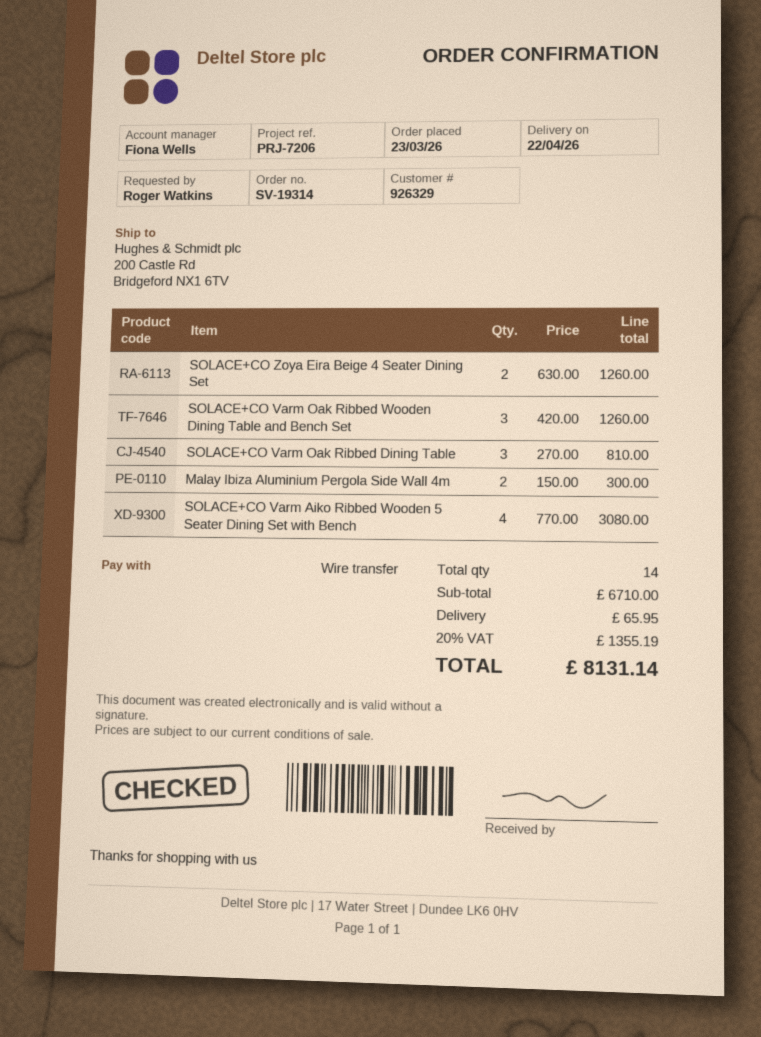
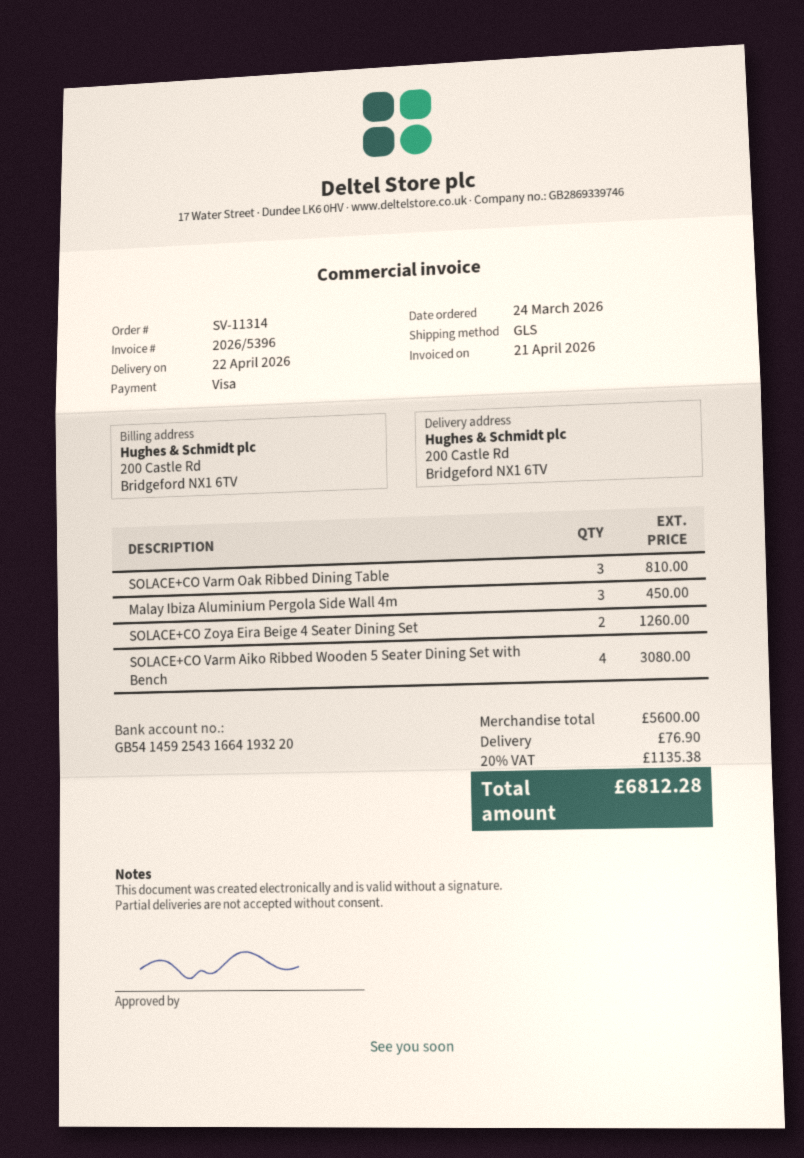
order number: SV-19314 -> SV-11314
order date: 2026-03-23 -> 2026-03-24
payment method: bank transfer -> Visa
SOLACE+CO Varm Oak Ribbed Wooden Dining Table and Bench Set: 3 for 1260.00 -> none
Malay Ibiza Aluminium Pergola Side Wall 4m: 2 for 300.00 -> 3 for 450.00
subtotal: 6710.00 -> 5600.00
shipping: 65.95 -> 76.90
tax: 20% = 1355.19 -> 20% = 1135.38
total: 8131.14 -> 6812.28

